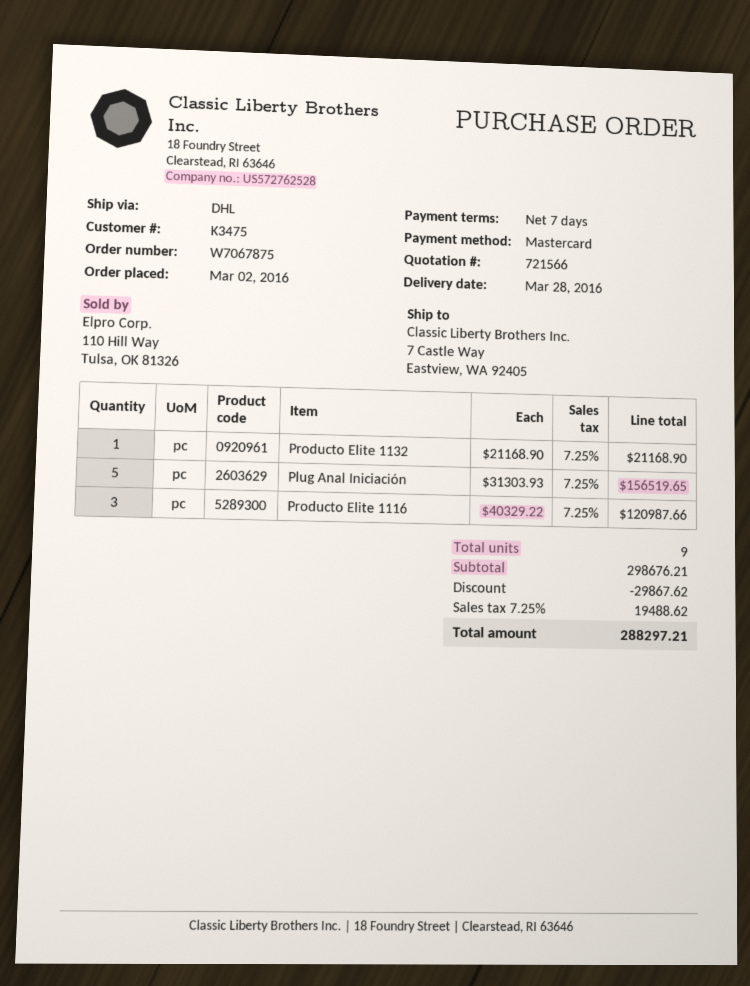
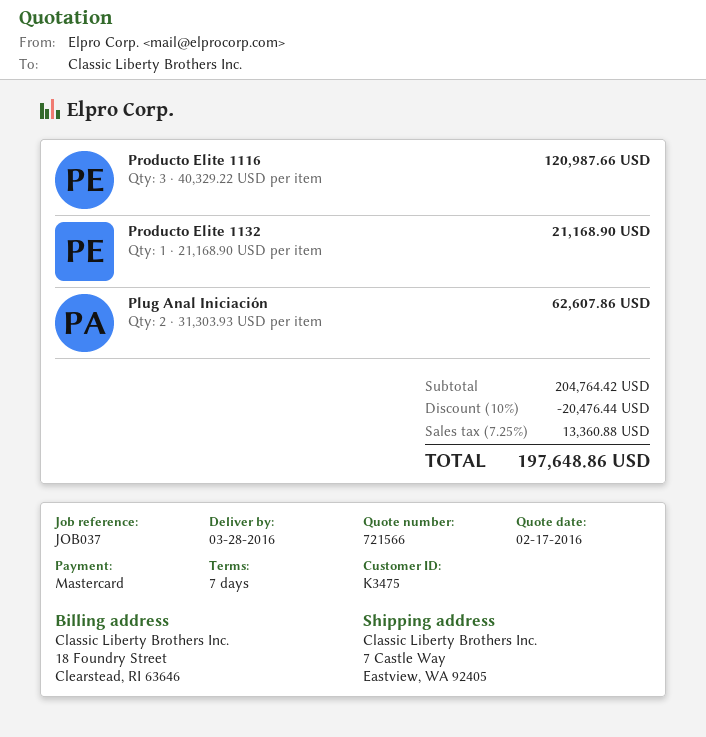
Plug Anal Iniciación: 5 x 31303.93 = 156519.65 -> 2 x 31303.93 = 62607.86
subtotal: 298676.21 -> 204764.42
discount: 29867.62 -> 20476.44
tax: 7.25% = 19488.62 -> 7.25% = 13360.88
total: 288297.21 -> 197648.86

